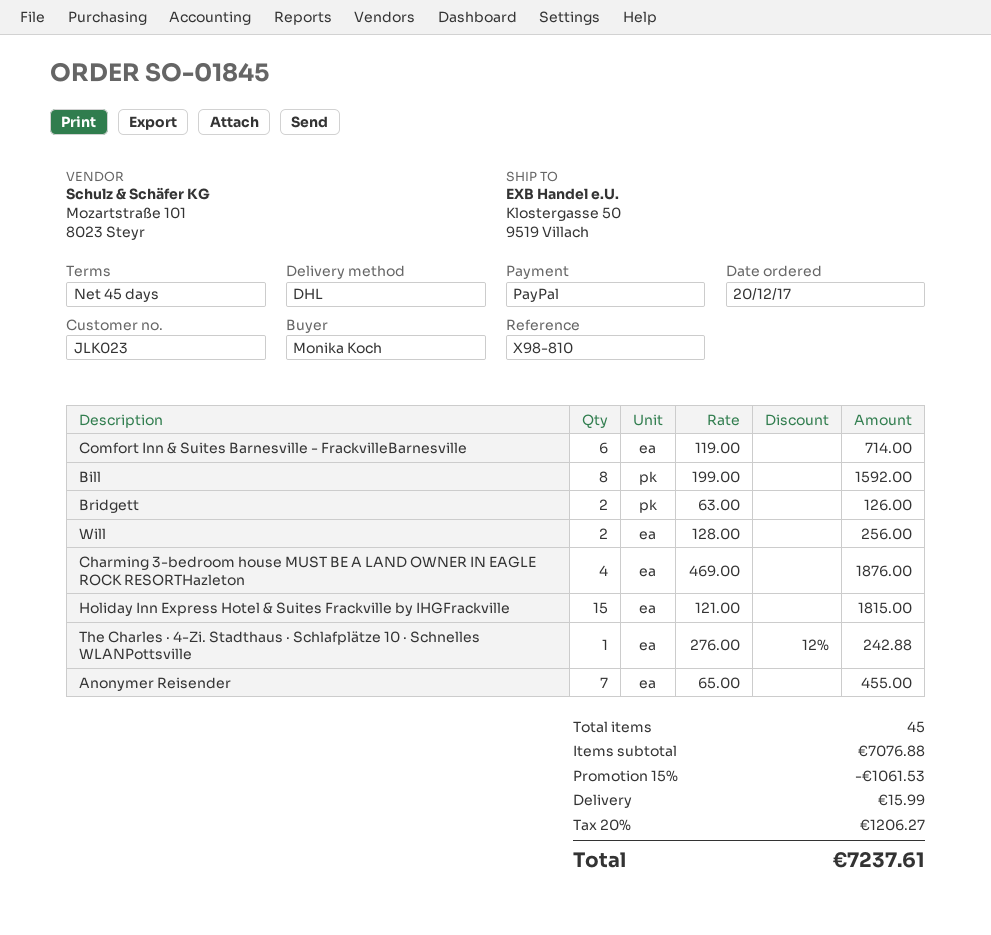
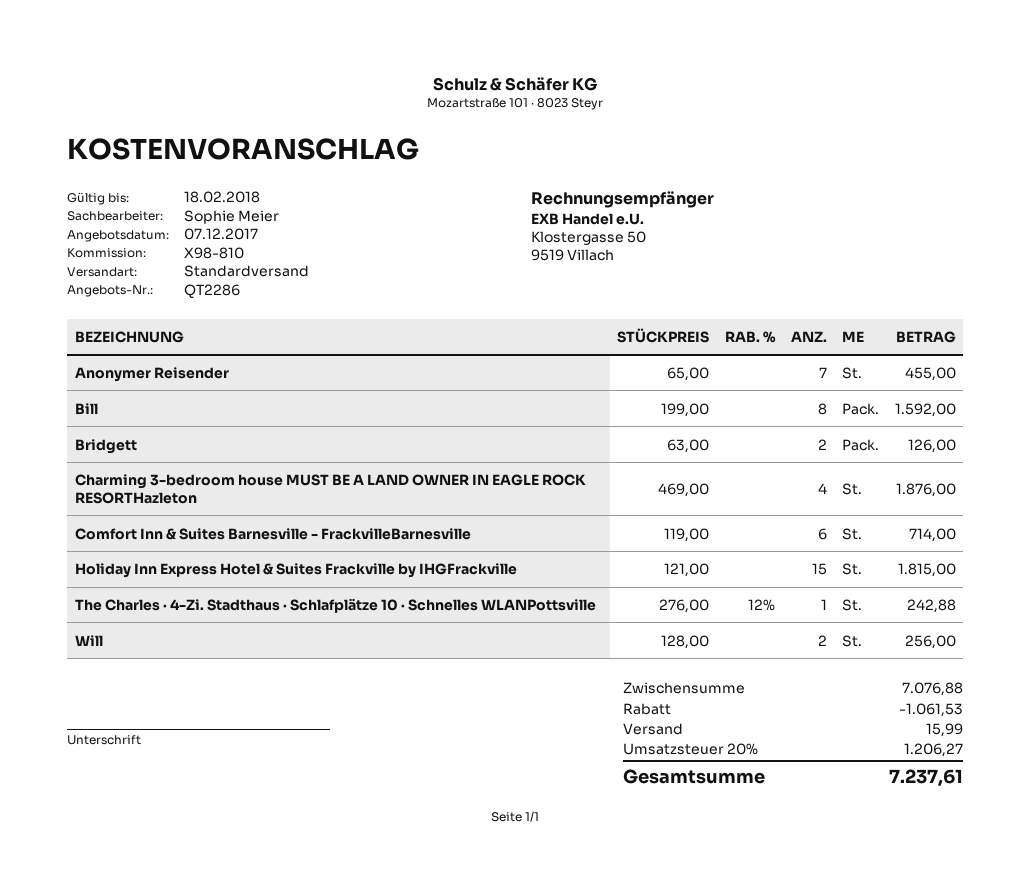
shipping method: DHL -> standard

